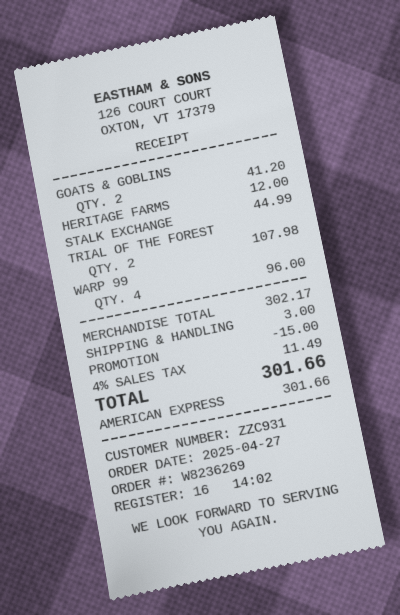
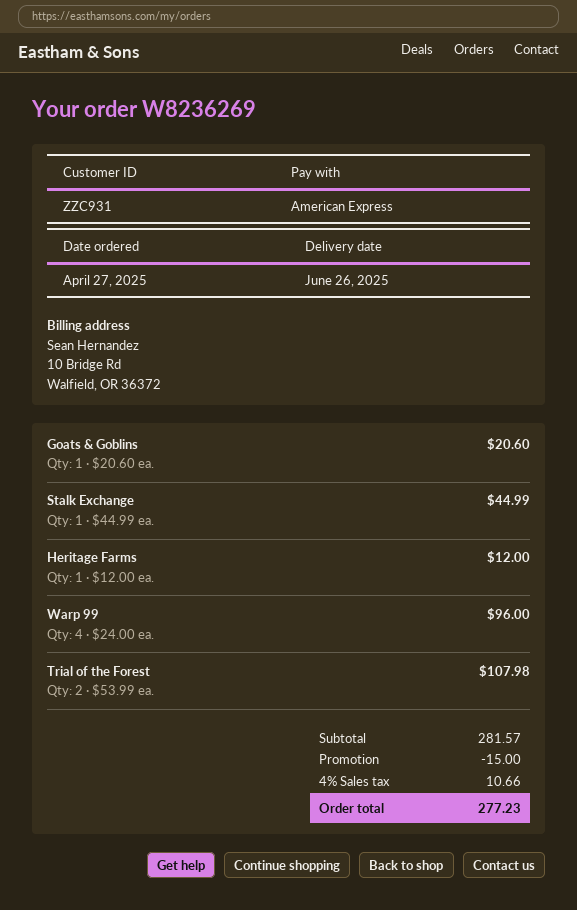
GOATS & GOBLINS: 2 for 41.20 -> 1 for 20.60
subtotal: 302.17 -> 281.57
shipping: 3.00 -> none
tax: 4% = 11.49 -> 4% = 10.66
total: 301.66 -> 277.23

